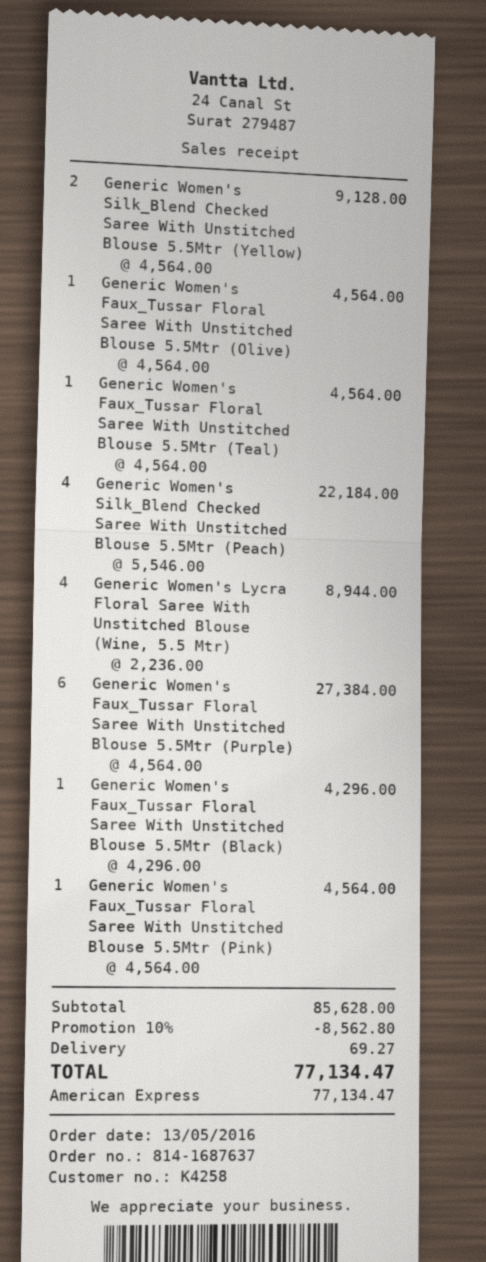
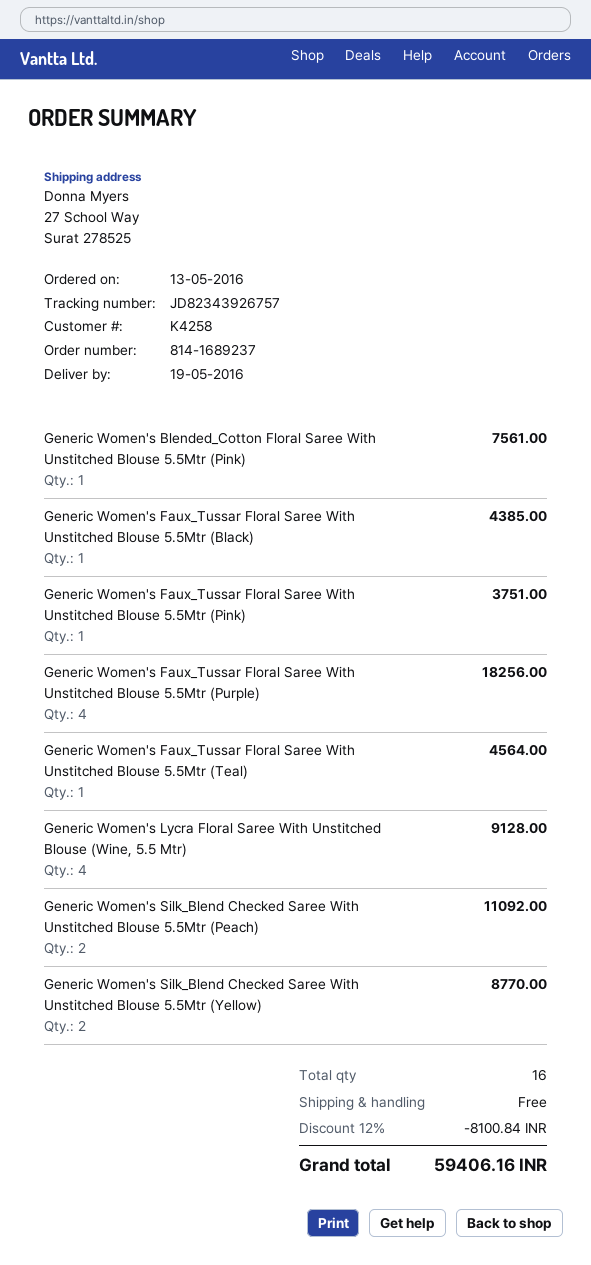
order number: 814-1687637 -> 814-1689237
Generic Women's Silk_Blend Checked Saree With Unstitched Blouse 5.5Mtr (Yellow): 2 for 9128.00 -> 2 for 8770.00
Generic Women's Faux_Tussar Floral Saree With Unstitched Blouse 5.5Mtr (Olive): 1 for 4564.00 -> none
Generic Women's Silk_Blend Checked Saree With Unstitched Blouse 5.5Mtr (Peach): 4 for 22184.00 -> 2 for 11092.00
Generic Women's Lycra Floral Saree With Unstitched Blouse (Wine, 5.5 Mtr): 4 for 8944.00 -> 4 for 9128.00
Generic Women's Faux_Tussar Floral Saree With Unstitched Blouse 5.5Mtr (Purple): 6 for 27384.00 -> 4 for 18256.00
Generic Women's Faux_Tussar Floral Saree With Unstitched Blouse 5.5Mtr (Black): 1 for 4296.00 -> 1 for 4385.00
Generic Women's Faux_Tussar Floral Saree With Unstitched Blouse 5.5Mtr (Pink): 1 for 4564.00 -> 1 for 3751.00
Generic Women's Blended_Cotton Floral Saree With Unstitched Blouse 5.5Mtr (Pink): none -> 1 for 7561.00
discount: 10% = 8562.80 -> 12% = 8100.84
shipping: 69.27 -> 0.00
total: 77134.47 -> 59406.16

